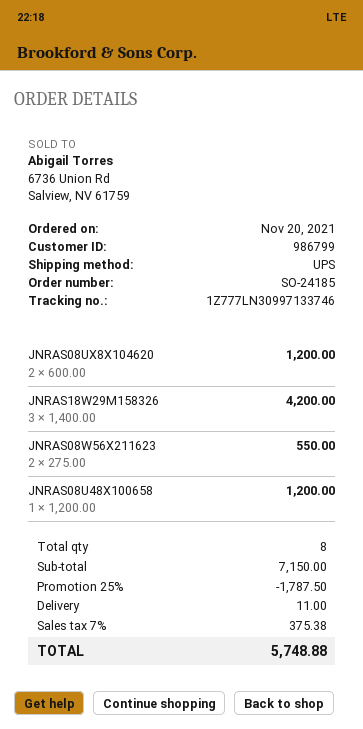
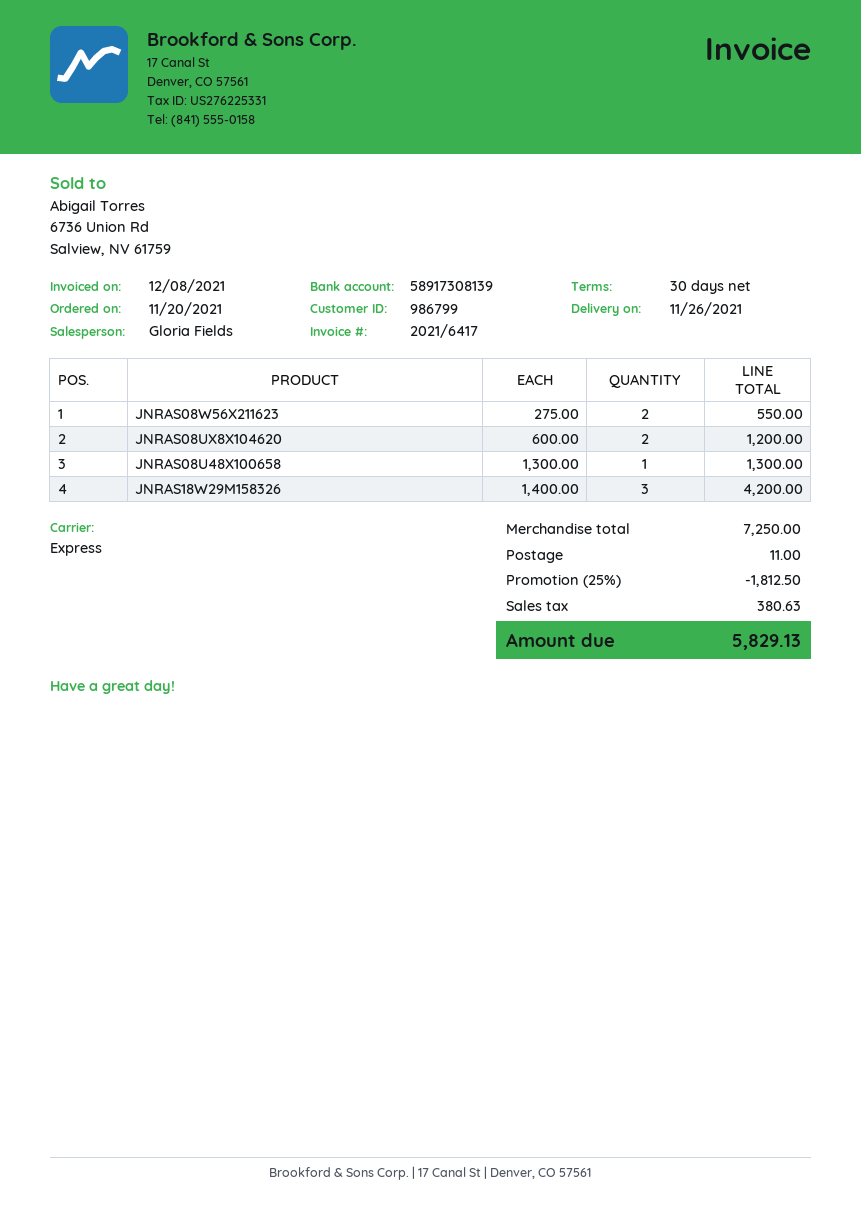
shipping method: UPS -> express
JNRAS08U48X100658: 1 x 1200.00 = 1200.00 -> 1 x 1300.00 = 1300.00
subtotal: 7150.00 -> 7250.00
discount: 25% = 1787.50 -> 25% = 1812.50
tax: 375.38 -> 380.63
total: 5748.88 -> 5829.13

